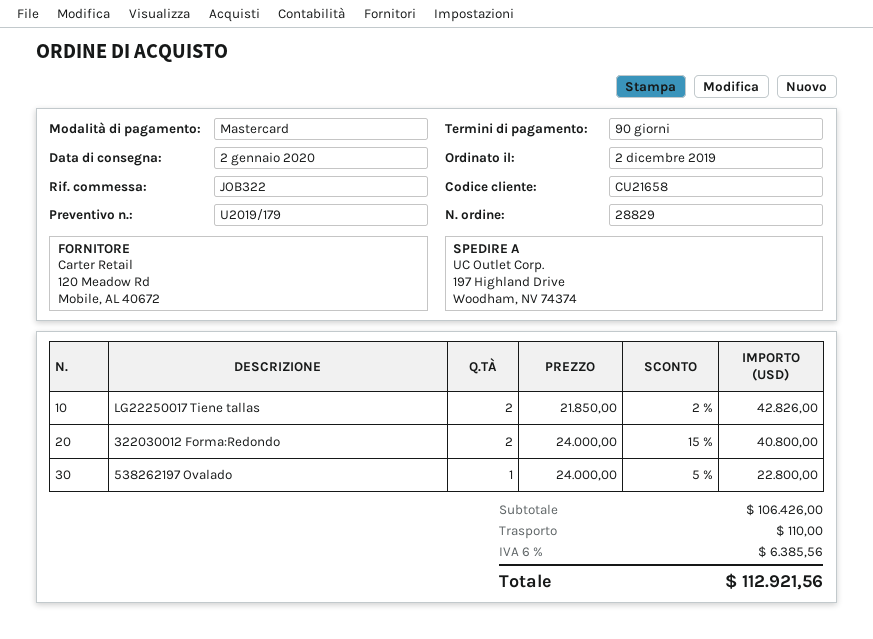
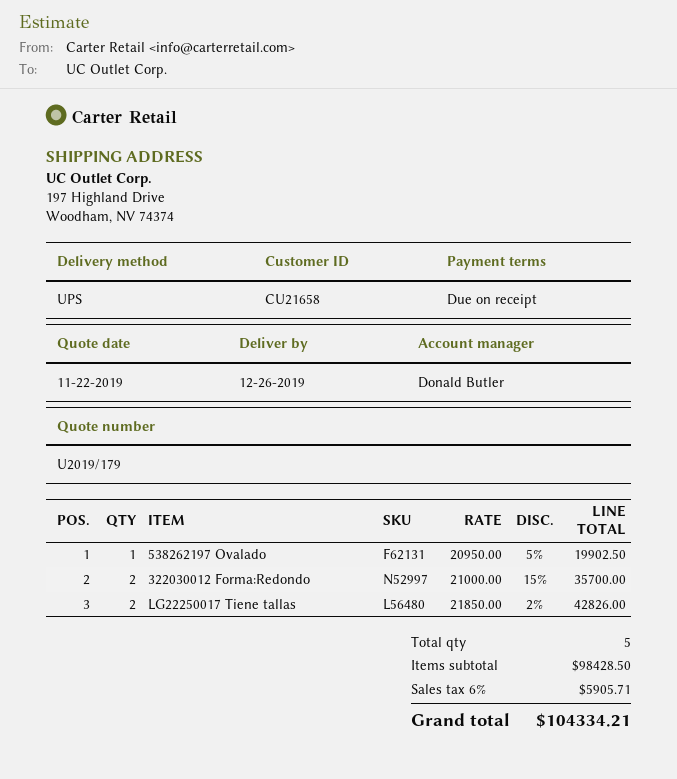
delivery date: 2020-01-02 -> 2019-12-26
payment terms: 90 days -> on receipt
322030012 Forma:Redondo: 2 x 24000.00 - 15% = 40800.00 -> 2 x 21000.00 - 15% = 35700.00
538262197 Ovalado: 1 x 24000.00 - 5% = 22800.00 -> 1 x 20950.00 - 5% = 19902.50
subtotal: 106426.00 -> 98428.50
shipping: 110.00 -> none
tax: 6% = 6385.56 -> 6% = 5905.71
total: 112921.56 -> 104334.21

